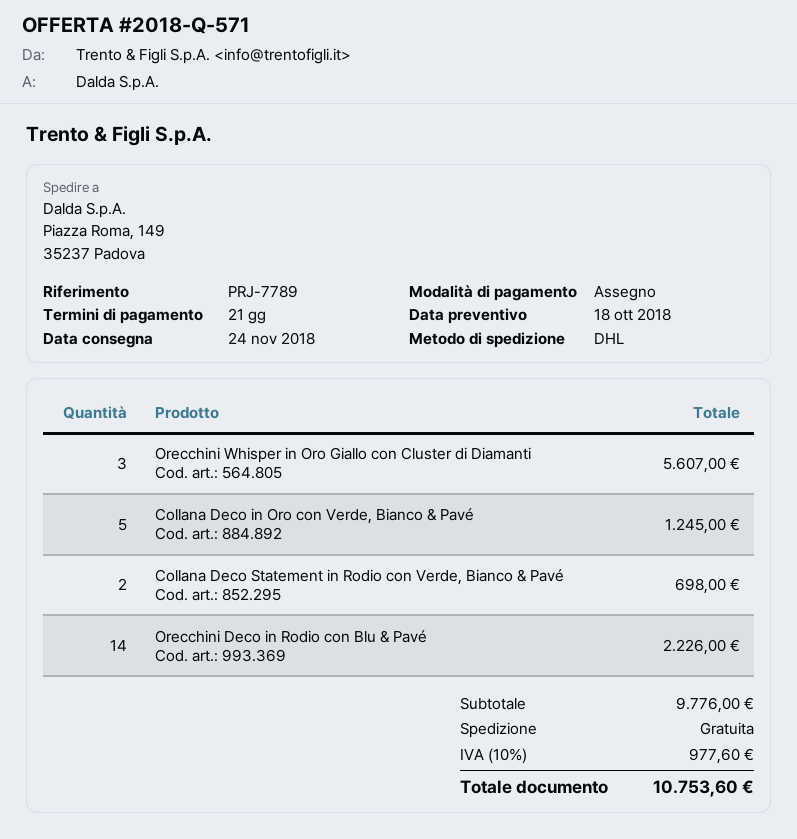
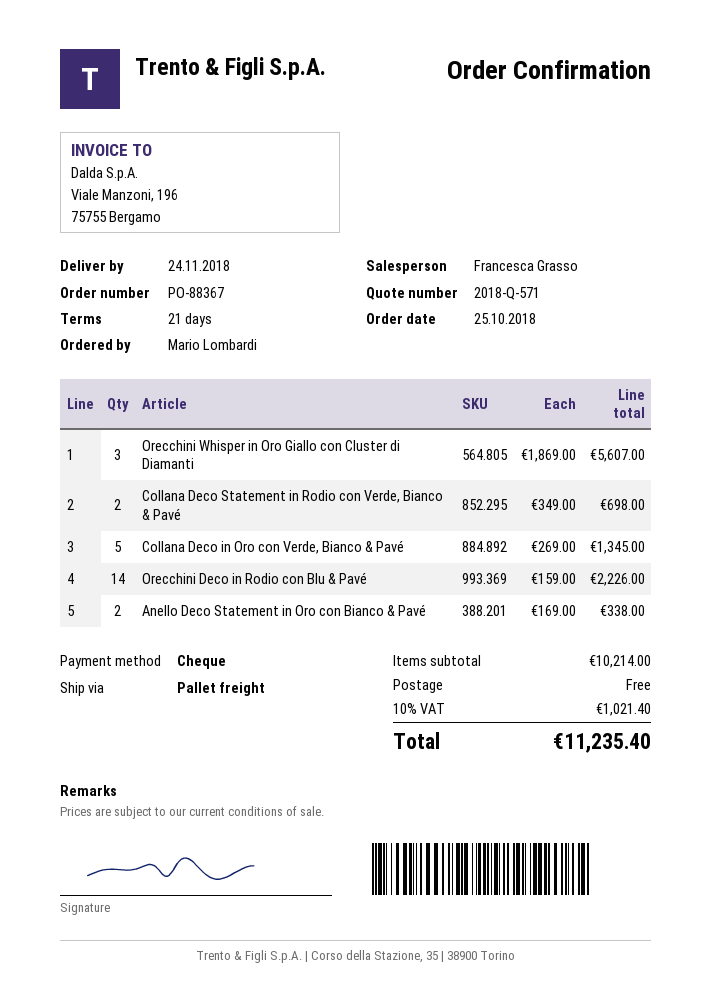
shipping method: DHL -> pallet freight
Collana Deco in Oro con Verde, Bianco & Pavé: 5 for 1245.00 -> 5 for 1345.00
Anello Deco Statement in Oro con Bianco & Pavé: none -> 2 for 338.00
subtotal: 9776.00 -> 10214.00
tax: 10% = 977.60 -> 10% = 1021.40
total: 10753.60 -> 11235.40

